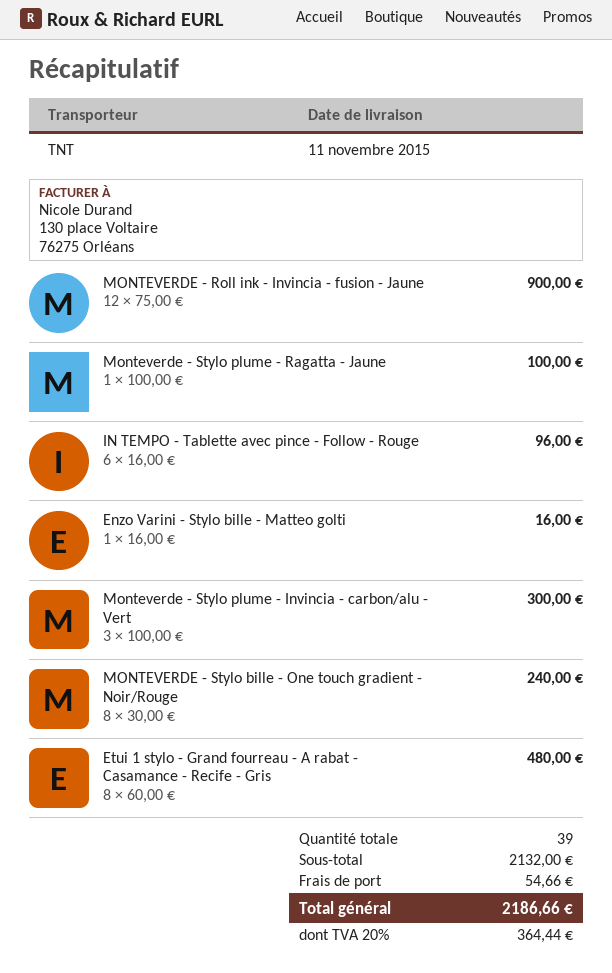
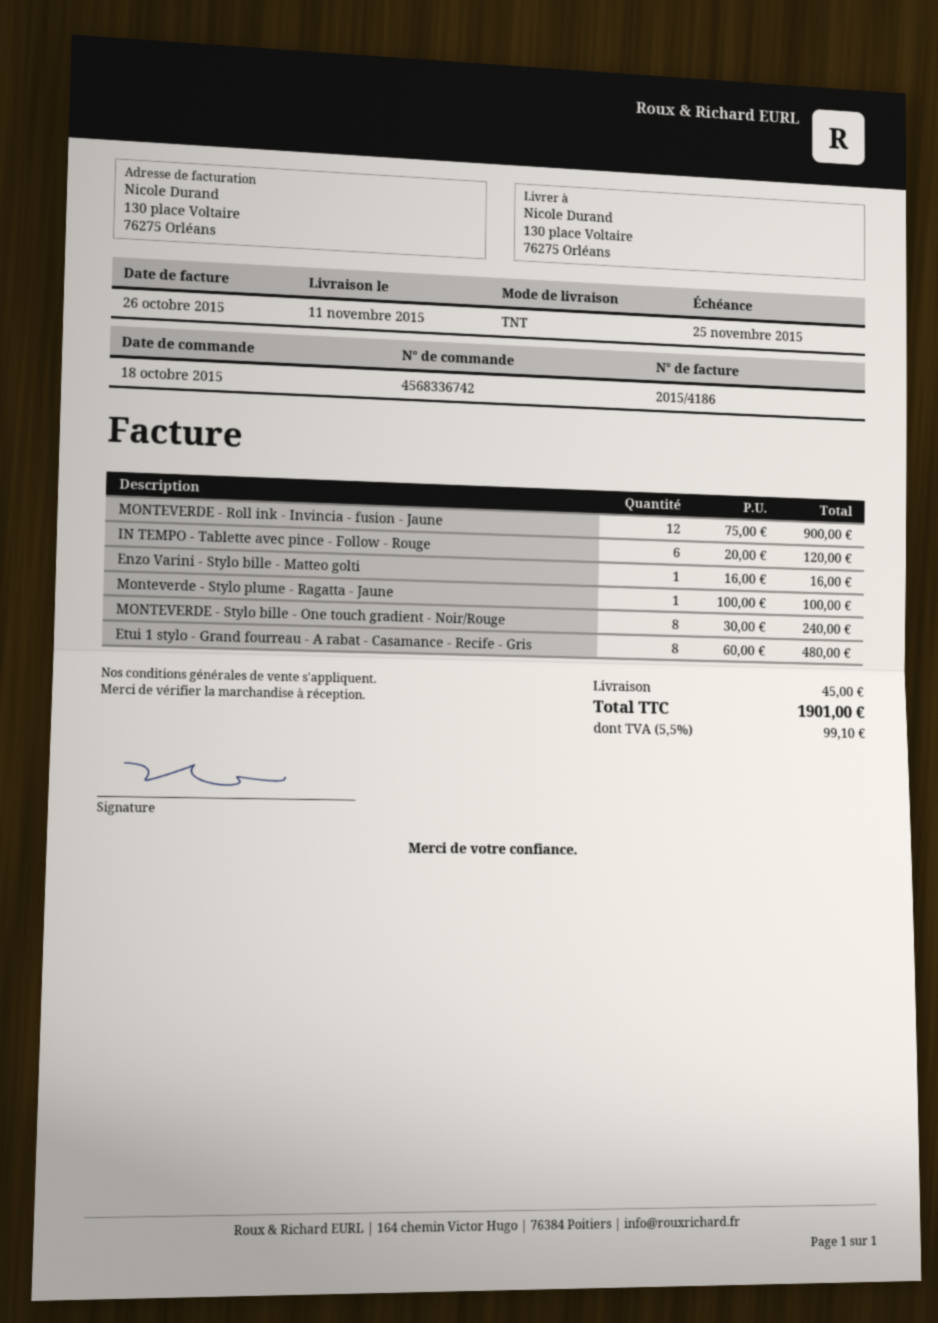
IN TEMPO - Tablette avec pince - Follow - Rouge: 6 x 16.00 = 96.00 -> 6 x 20.00 = 120.00
Monteverde - Stylo plume - Invincia - carbon/alu - Vert: 3 x 100.00 = 300.00 -> none
shipping: 54.66 -> 45.00
tax: 20% = 364.44 -> 5.5% = 99.10
total: 2186.66 -> 1901.00

